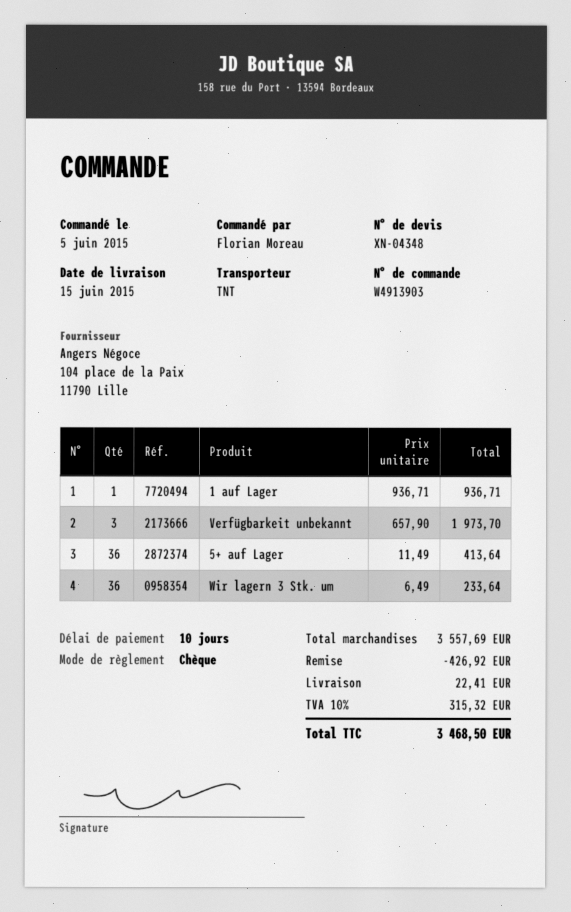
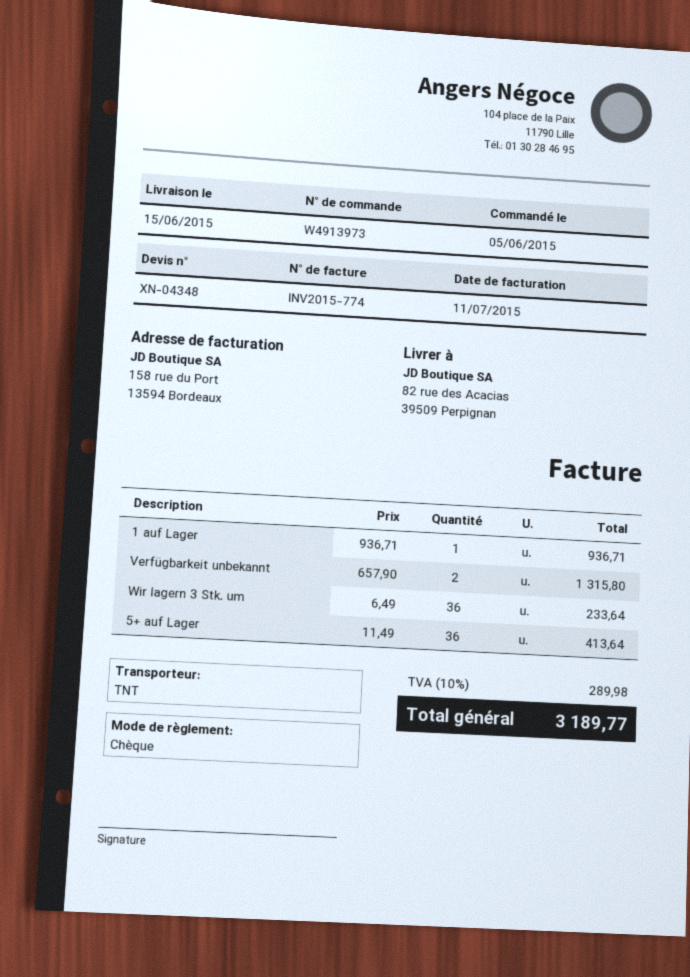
order number: W4913903 -> W4913973
Verfügbarkeit unbekannt: 3 x 657.90 = 1973.70 -> 2 x 657.90 = 1315.80
discount: 426.92 -> none
shipping: 22.41 -> none
tax: 10% = 315.32 -> 10% = 289.98
total: 3468.50 -> 3189.77

